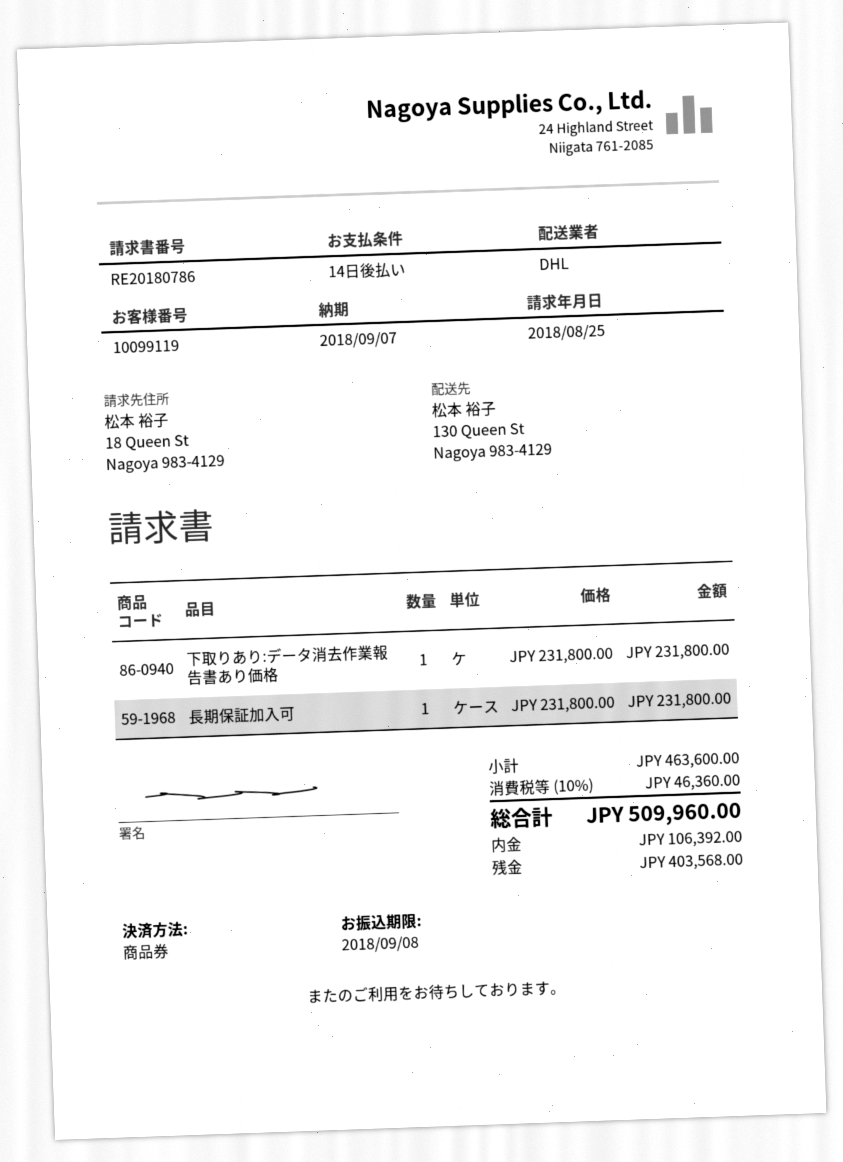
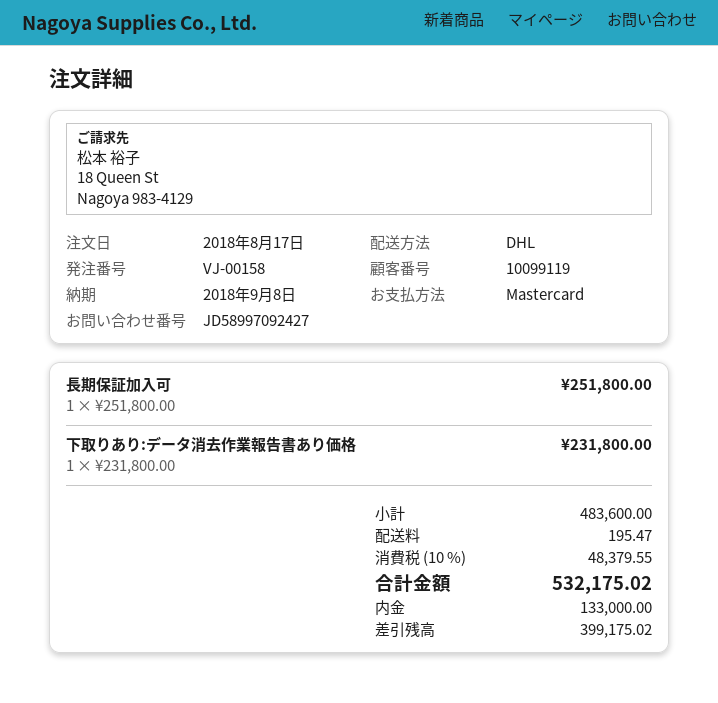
delivery date: 2018-09-07 -> 2018-09-08
payment method: gift card -> Mastercard
長期保証加入可: 1 x 231800.00 = 231800.00 -> 1 x 251800.00 = 251800.00
subtotal: 463600.00 -> 483600.00
shipping: none -> 195.47
tax: 10% = 46360.00 -> 10% = 48379.55
total: 509960.00 -> 532175.02
deposit: 106392.00 -> 133000.00
balance: 403568.00 -> 399175.02

